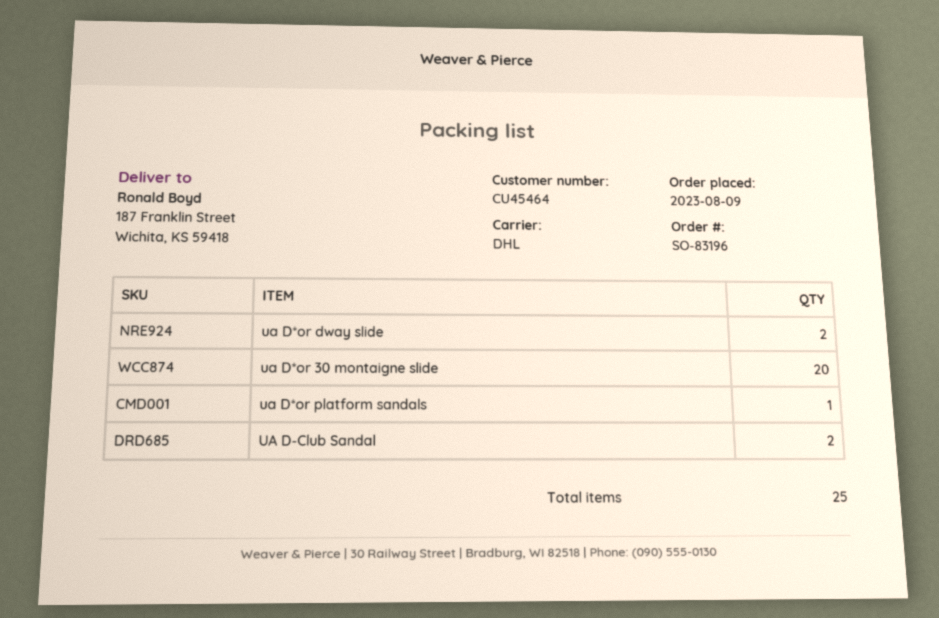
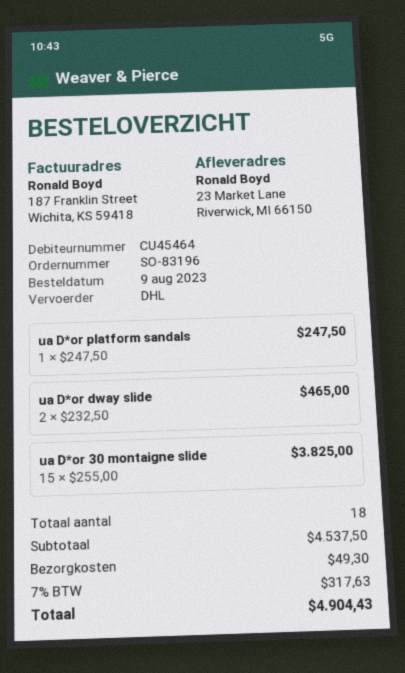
ship to: 187 Franklin Street, Wichita, KS 59418 -> 23 Market Lane, Riverwick, MI 66150
ua D*or 30 montaigne slide: 20 -> 15
UA D-Club Sandal: 2 -> none
total quantity: 25 -> 18

